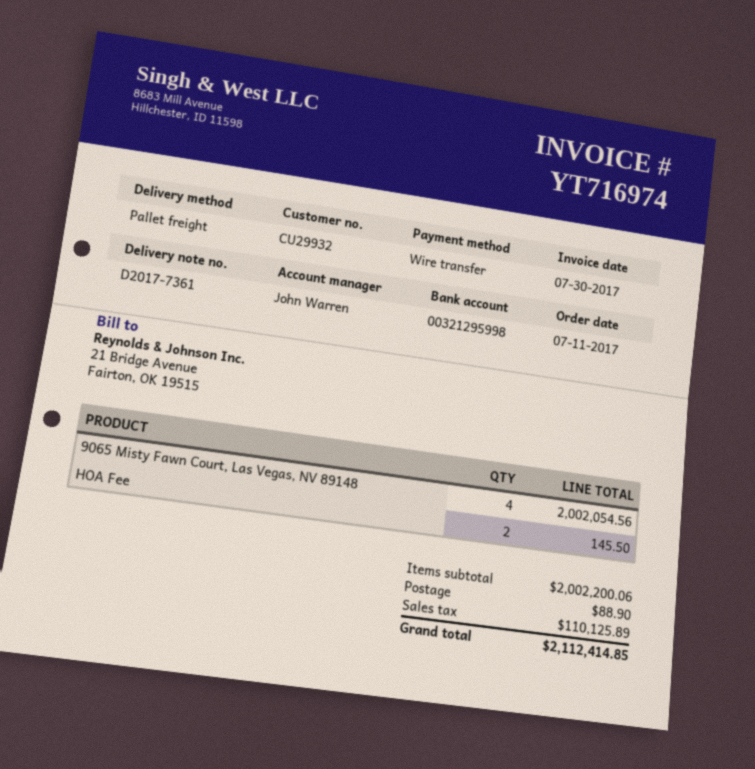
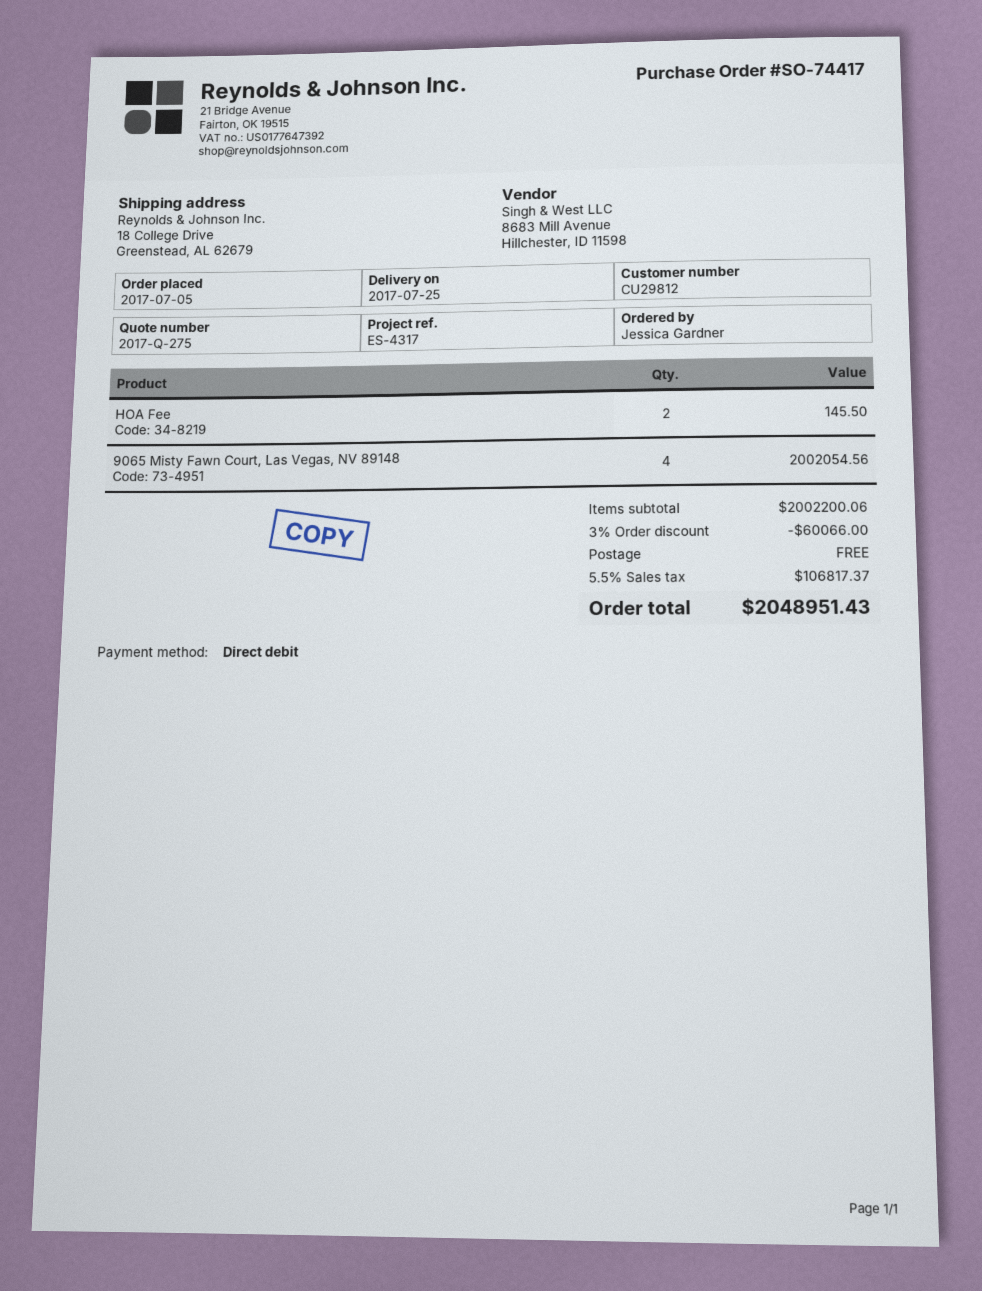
order date: 2017-07-11 -> 2017-07-05
customer number: CU29932 -> CU29812
payment method: bank transfer -> direct debit
discount: none -> 3% = 60066.00
shipping: 88.90 -> 0.00
tax: 110125.89 -> 106817.37
total: 2112414.85 -> 2048951.43

